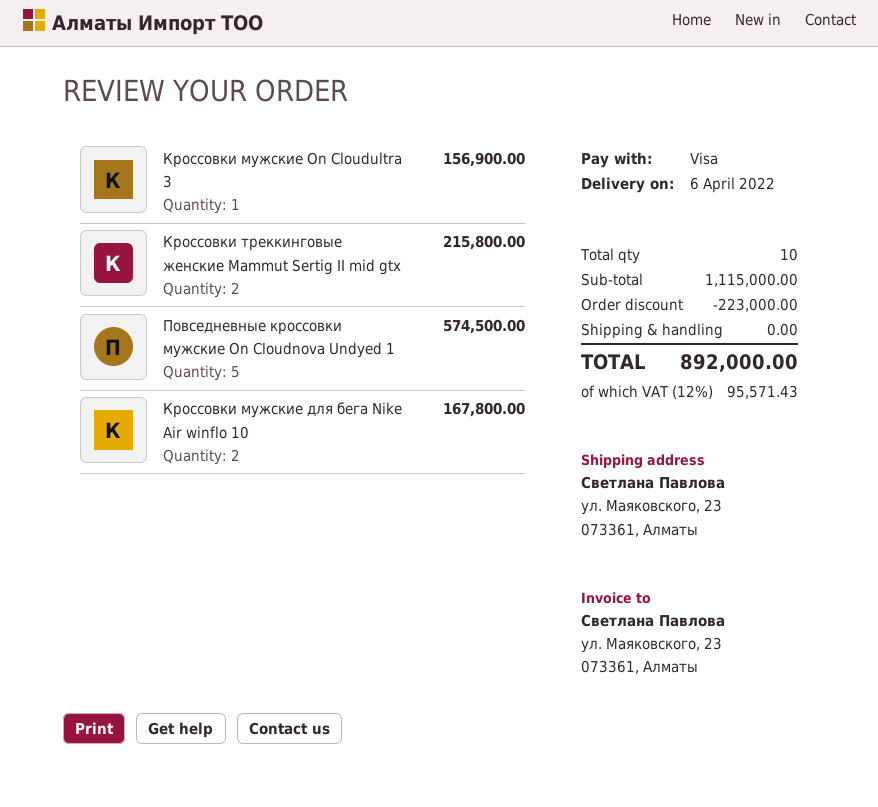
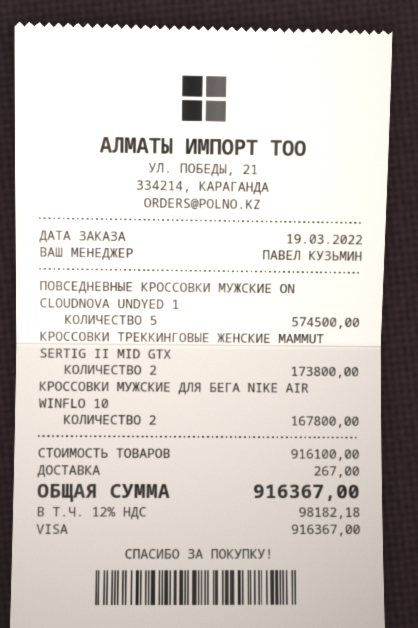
Кроссовки мужские On Cloudultra 3: 1 for 156900.00 -> none
Кроссовки треккинговые женские Mammut Sertig II mid gtx: 2 for 215800.00 -> 2 for 173800.00
subtotal: 1115000.00 -> 916100.00
discount: 223000.00 -> none
shipping: 0.00 -> 267.00
tax: 12% = 95571.43 -> 12% = 98182.18
total: 892000.00 -> 916367.00

